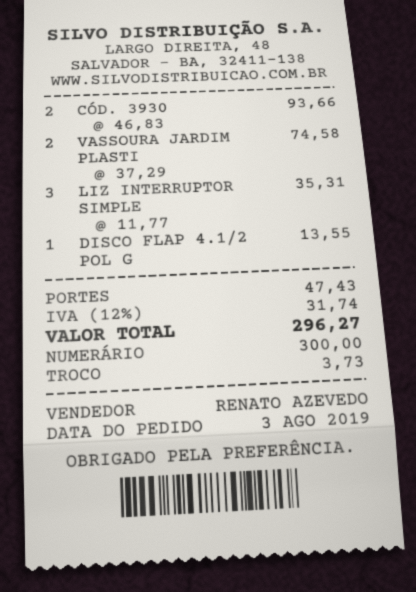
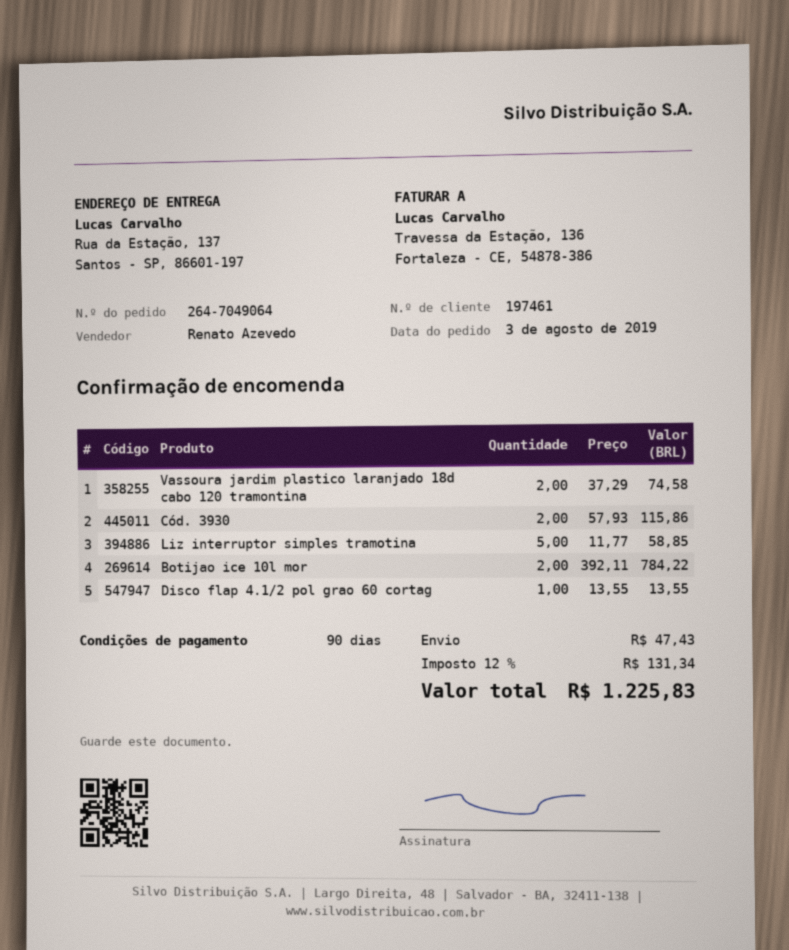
CÓD. 3930: 2 x 46.83 = 93.66 -> 2 x 57.93 = 115.86
LIZ INTERRUPTOR SIMPLE: 3 x 11.77 = 35.31 -> 5 x 11.77 = 58.85
Botijao ice 10l mor: none -> 2 x 392.11 = 784.22
tax: 12% = 31.74 -> 12% = 131.34
total: 296.27 -> 1225.83

